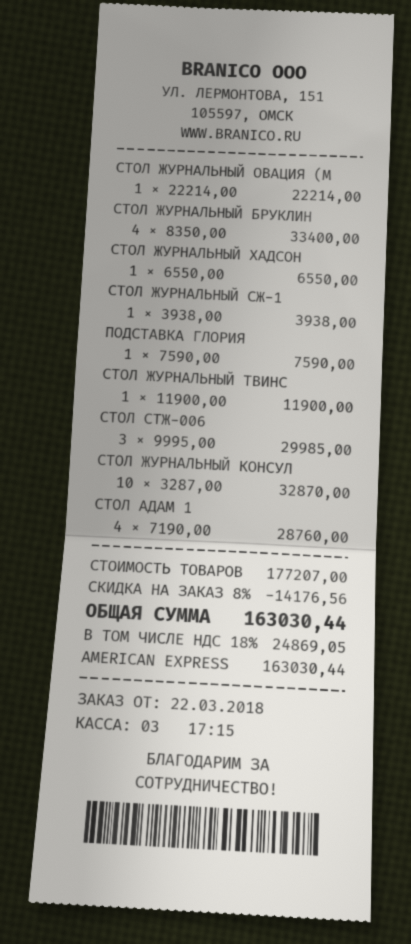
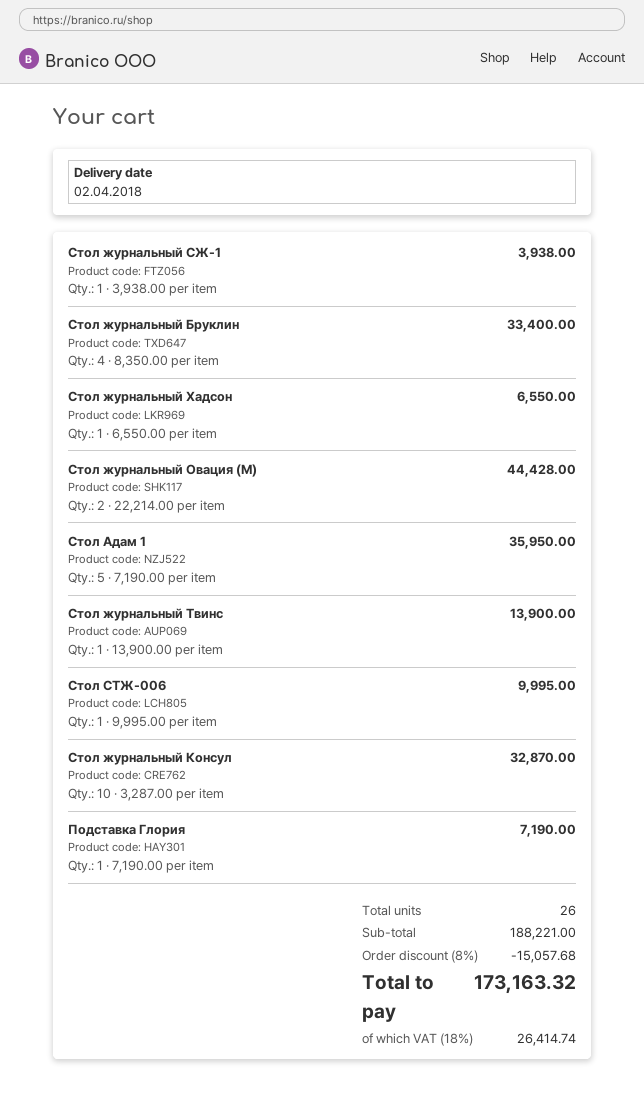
СТОЛ ЖУРНАЛЬНЫЙ ОВАЦИЯ (М: 1 x 22214.00 = 22214.00 -> 2 x 22214.00 = 44428.00
ПОДСТАВКА ГЛОРИЯ: 1 x 7590.00 = 7590.00 -> 1 x 7190.00 = 7190.00
СТОЛ ЖУРНАЛЬНЫЙ ТВИНС: 1 x 11900.00 = 11900.00 -> 1 x 13900.00 = 13900.00
СТОЛ СТЖ-006: 3 x 9995.00 = 29985.00 -> 1 x 9995.00 = 9995.00
СТОЛ АДАМ 1: 4 x 7190.00 = 28760.00 -> 5 x 7190.00 = 35950.00
subtotal: 177207.00 -> 188221.00
discount: 8% = 14176.56 -> 8% = 15057.68
tax: 18% = 24869.05 -> 18% = 26414.74
total: 163030.44 -> 173163.32

